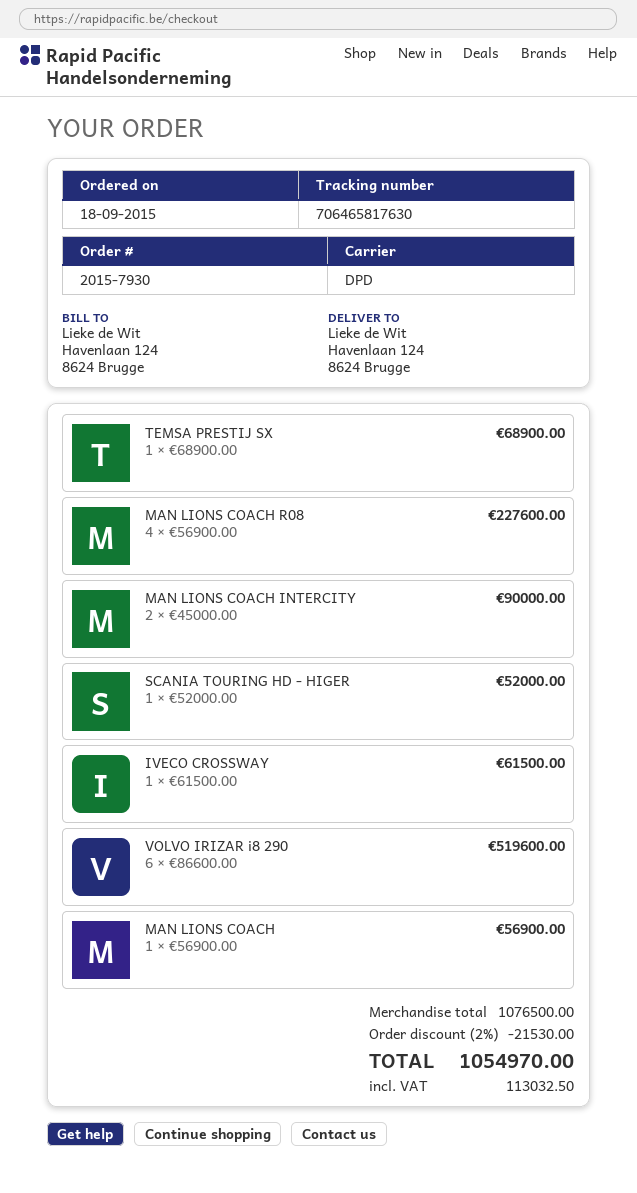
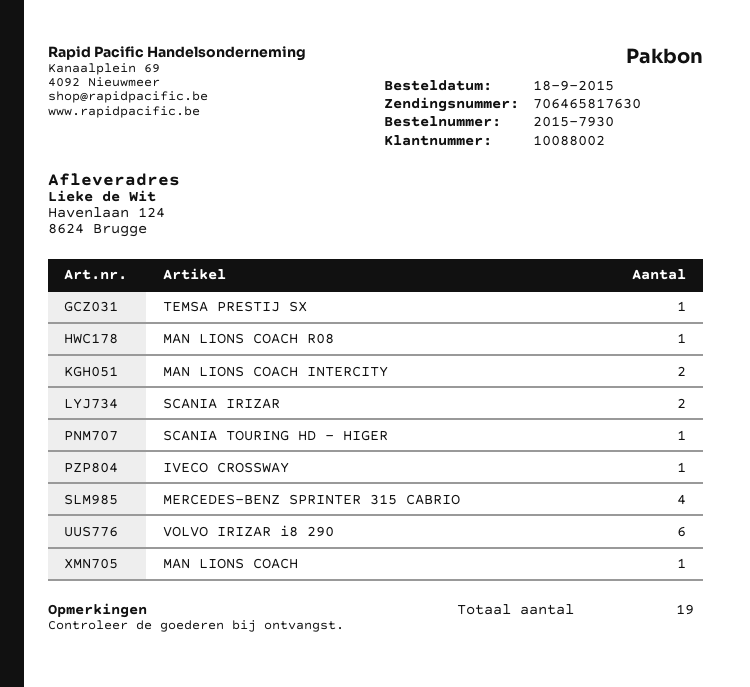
MAN LIONS COACH R08: 4 -> 1
SCANIA IRIZAR: none -> 2
MERCEDES-BENZ SPRINTER 315 CABRIO: none -> 4

